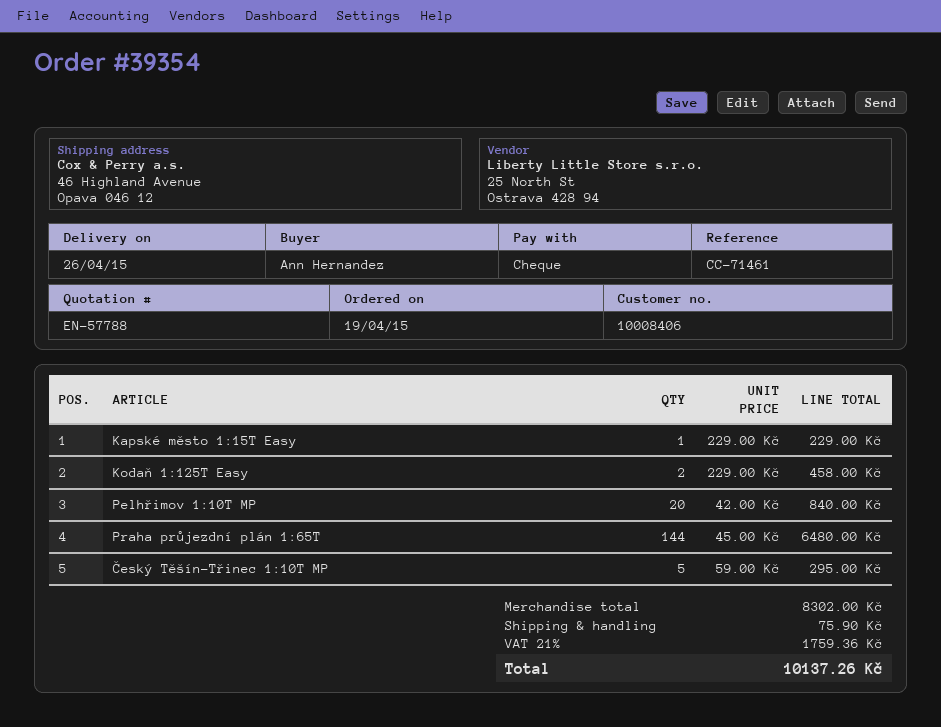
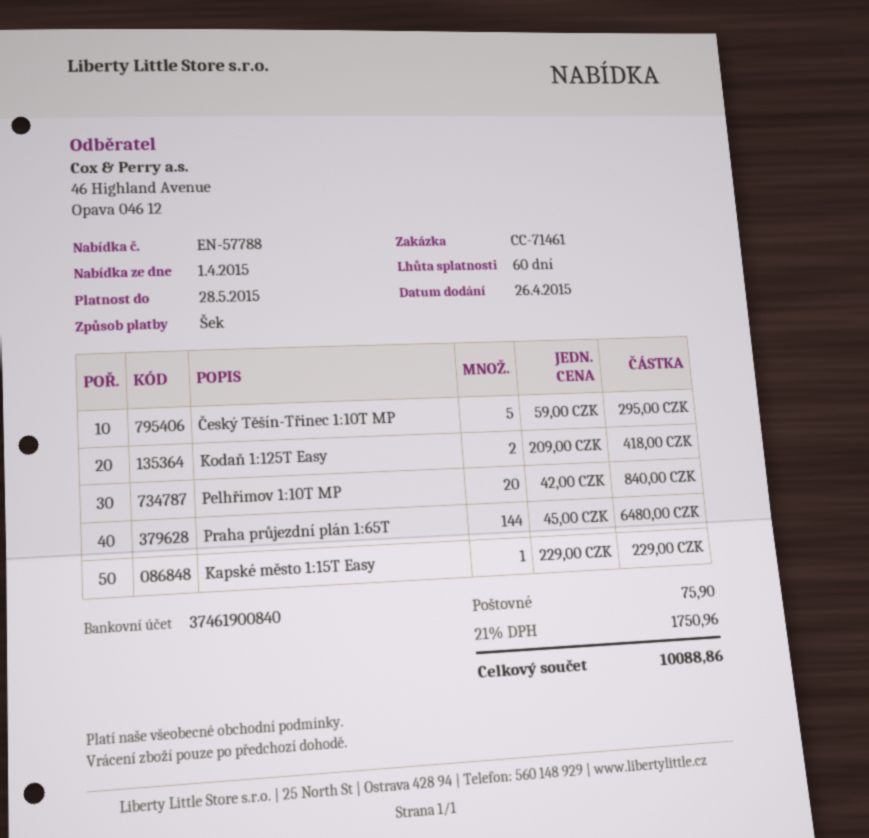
Kodaň 1:125T Easy: 2 x 229.00 = 458.00 -> 2 x 209.00 = 418.00
tax: 21% = 1759.36 -> 21% = 1750.96
total: 10137.26 -> 10088.86

